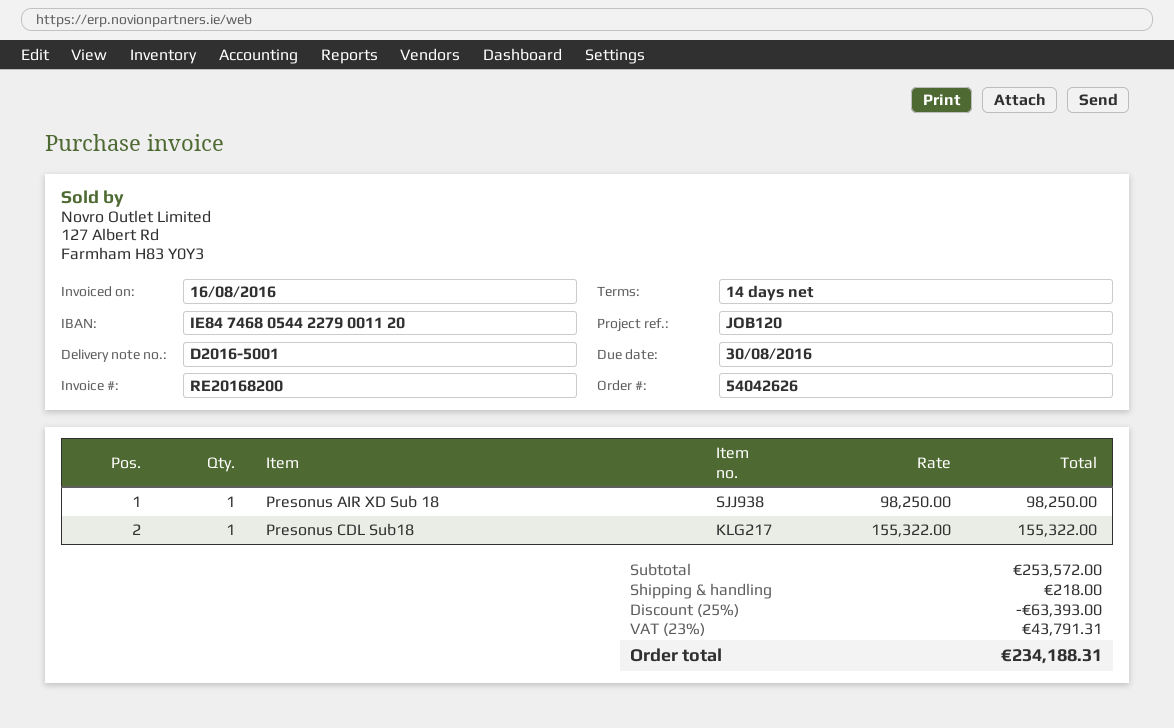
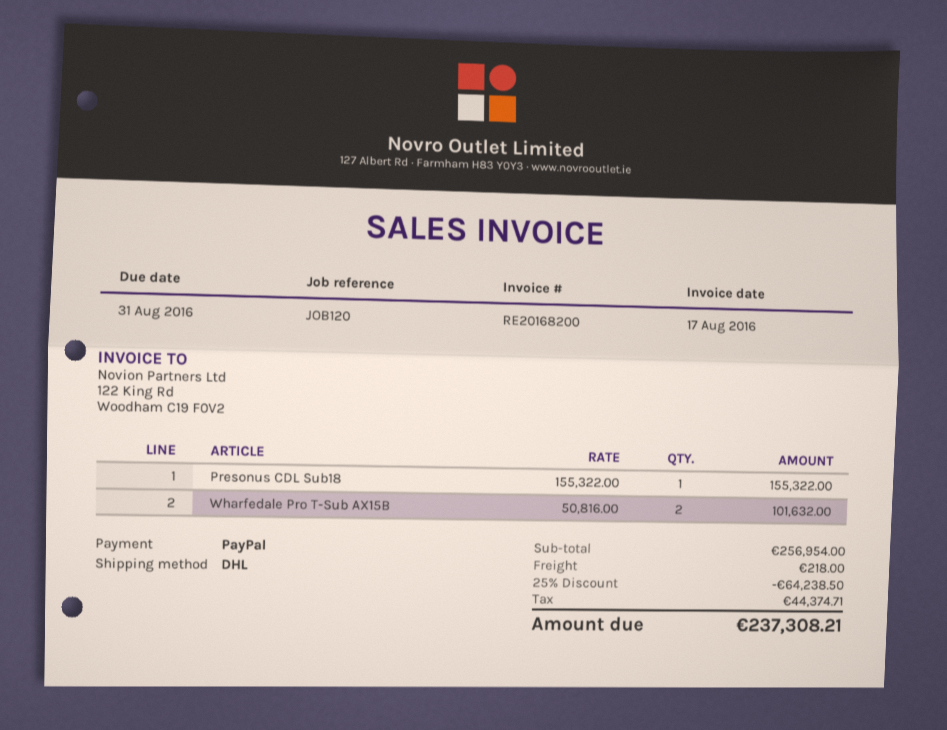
invoice date: 2016-08-16 -> 2016-08-17
due date: 2016-08-30 -> 2016-08-31
Presonus AIR XD Sub 18: 1 x 98250.00 = 98250.00 -> none
Wharfedale Pro T-Sub AX15B: none -> 2 x 50816.00 = 101632.00
subtotal: 253572.00 -> 256954.00
discount: 25% = 63393.00 -> 25% = 64238.50
tax: 43791.31 -> 44374.71
total: 234188.31 -> 237308.21

